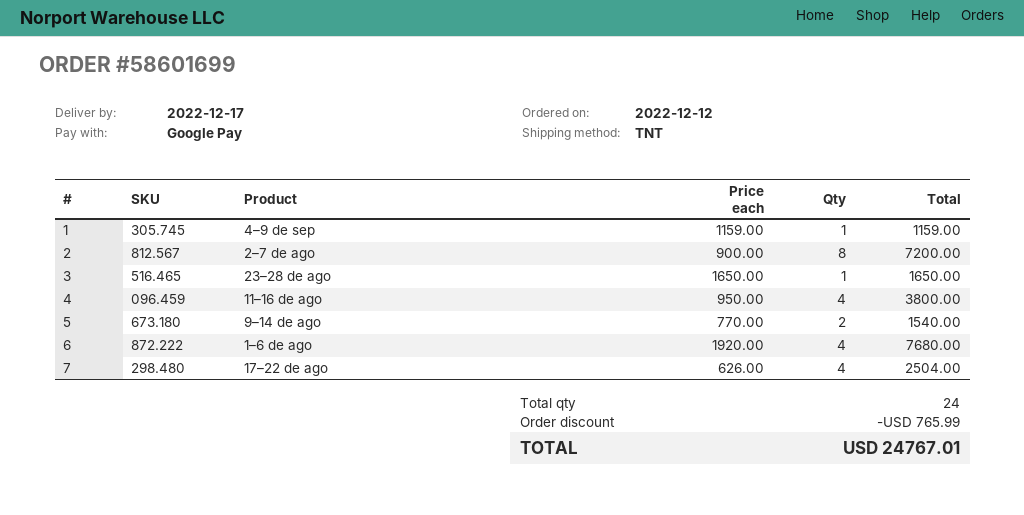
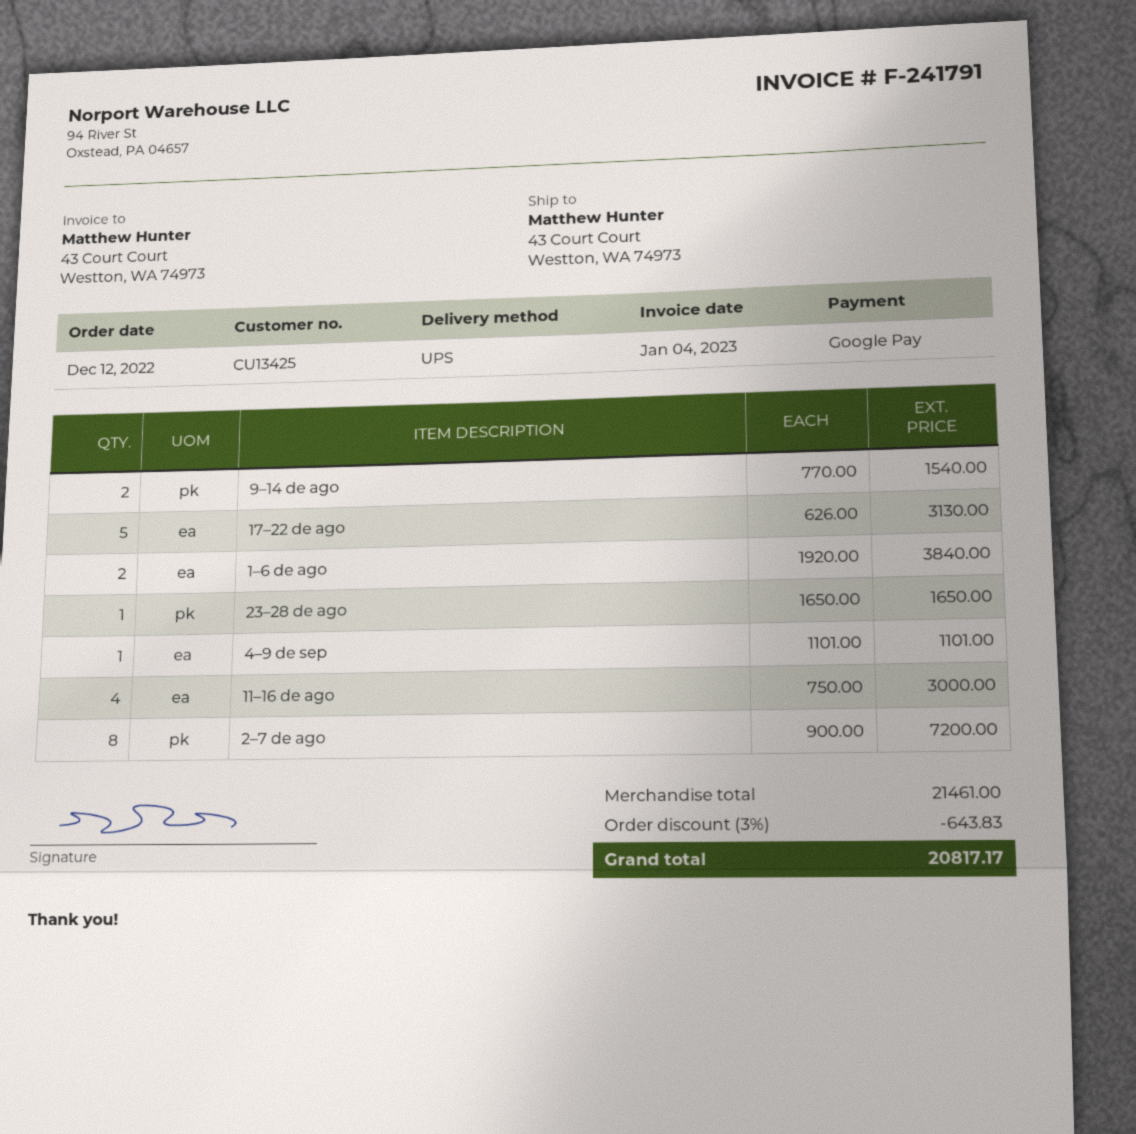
shipping method: TNT -> UPS
4–9 de sep: 1 x 1159.00 = 1159.00 -> 1 x 1101.00 = 1101.00
11–16 de ago: 4 x 950.00 = 3800.00 -> 4 x 750.00 = 3000.00
1–6 de ago: 4 x 1920.00 = 7680.00 -> 2 x 1920.00 = 3840.00
17–22 de ago: 4 x 626.00 = 2504.00 -> 5 x 626.00 = 3130.00
discount: 765.99 -> 643.83
total: 24767.01 -> 20817.17

